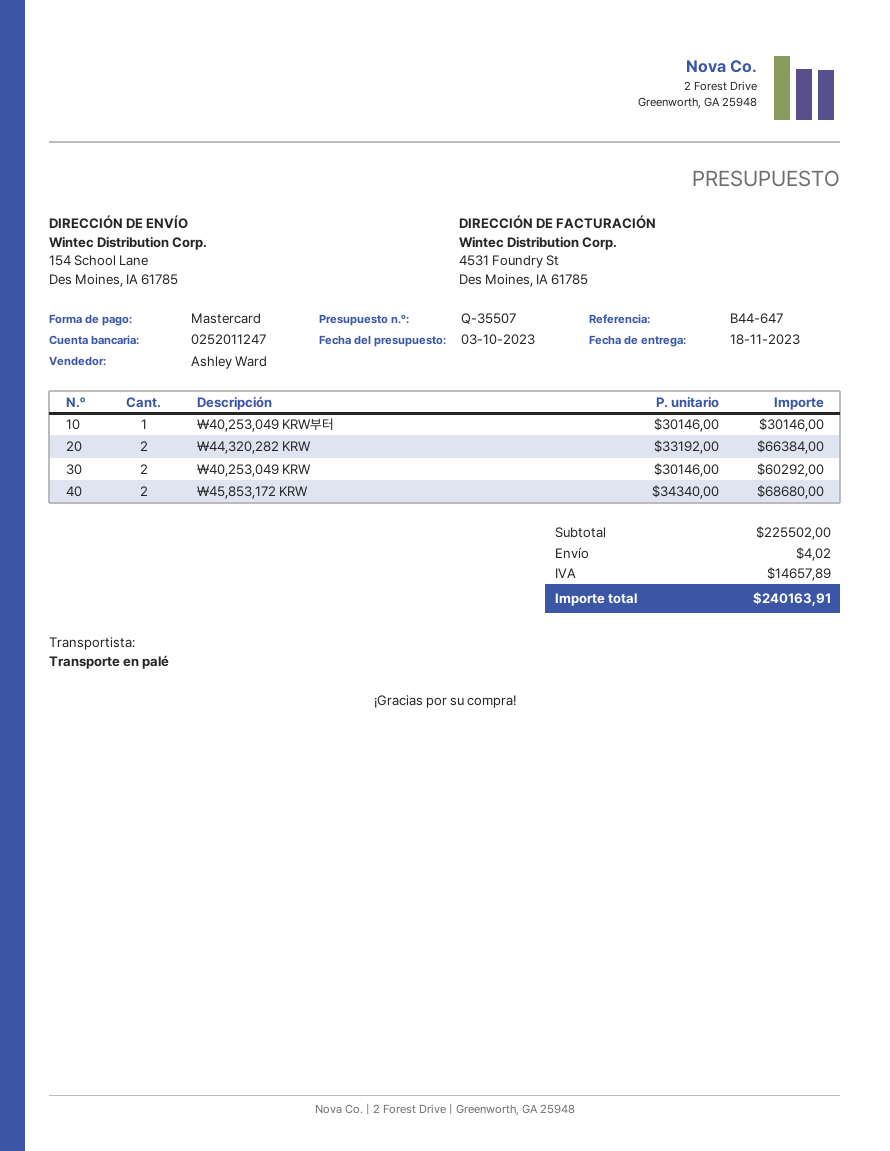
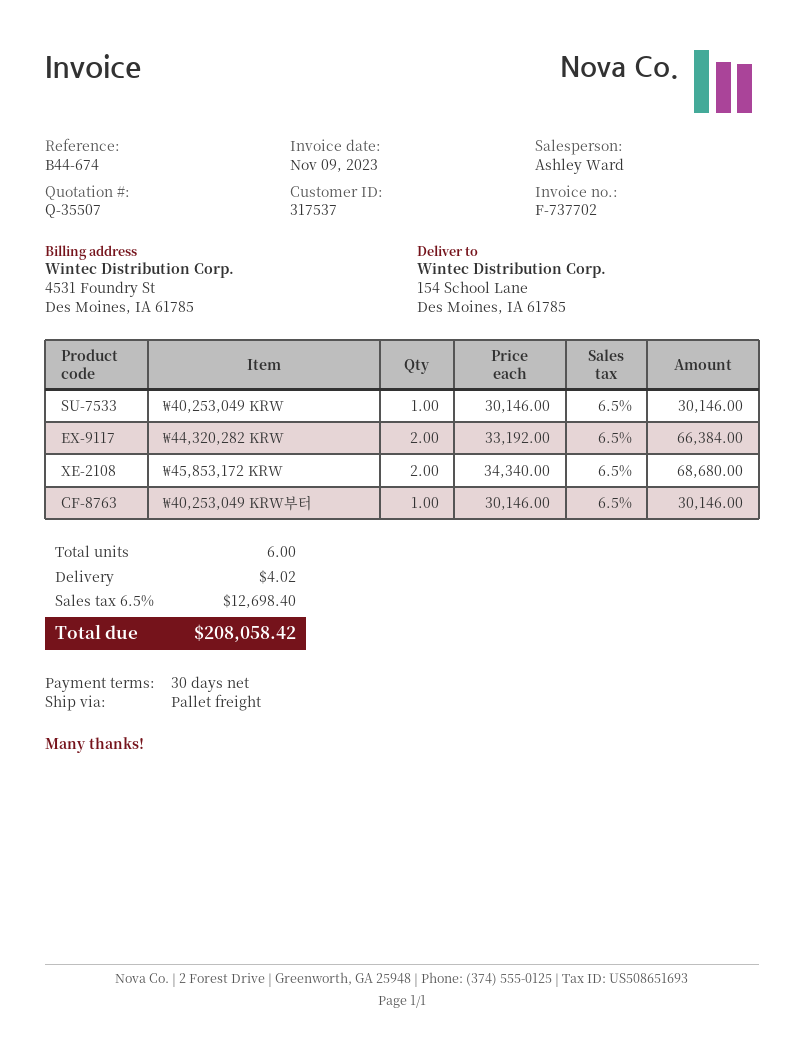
reference: B44-647 -> B44-674
₩40,253,049 KRW: 2 x 30146.00 = 60292.00 -> 1 x 30146.00 = 30146.00
tax: 14657.89 -> 12698.40
total: 240163.91 -> 208058.42

